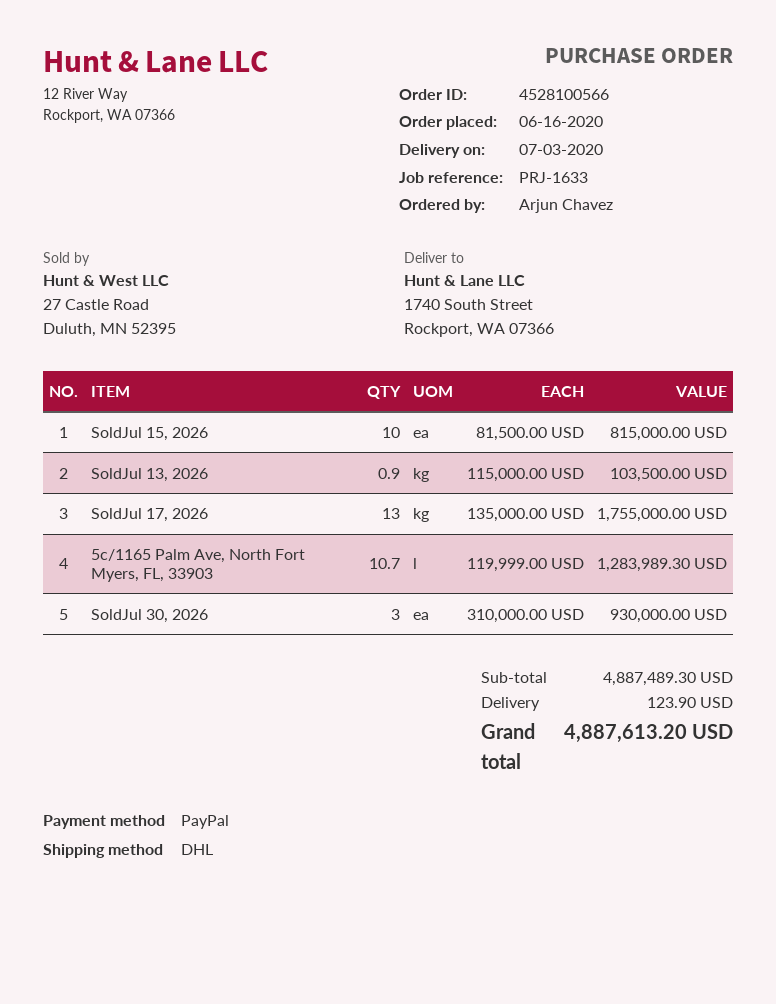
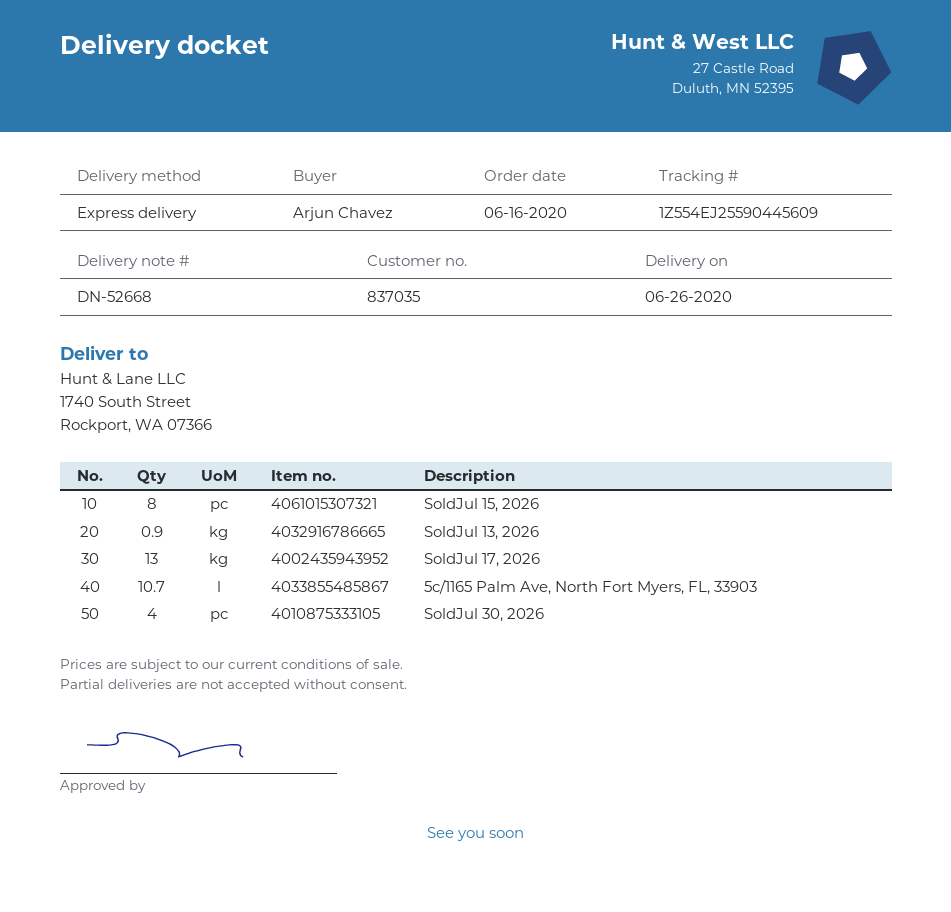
delivery date: 2020-07-03 -> 2020-06-26
shipping method: DHL -> express
SoldJul 15, 2026: 10 -> 8
SoldJul 30, 2026: 3 -> 4

